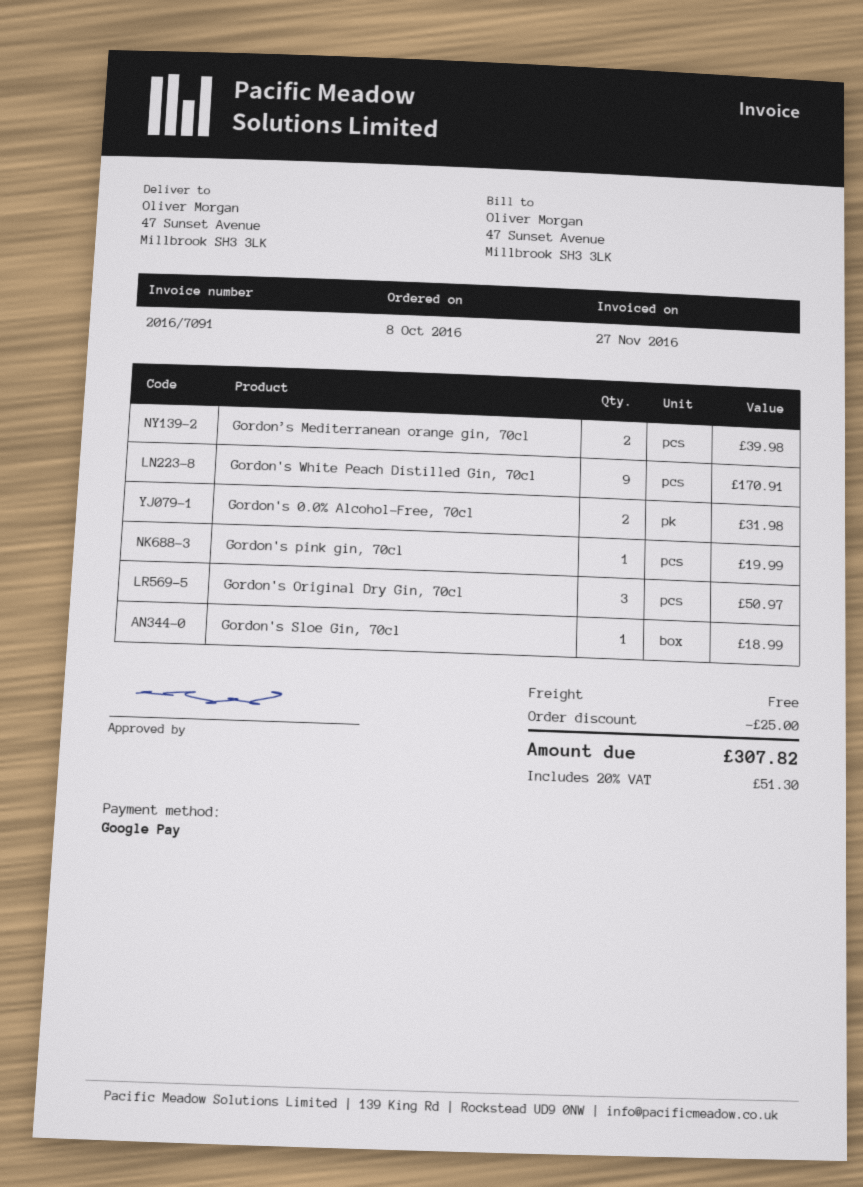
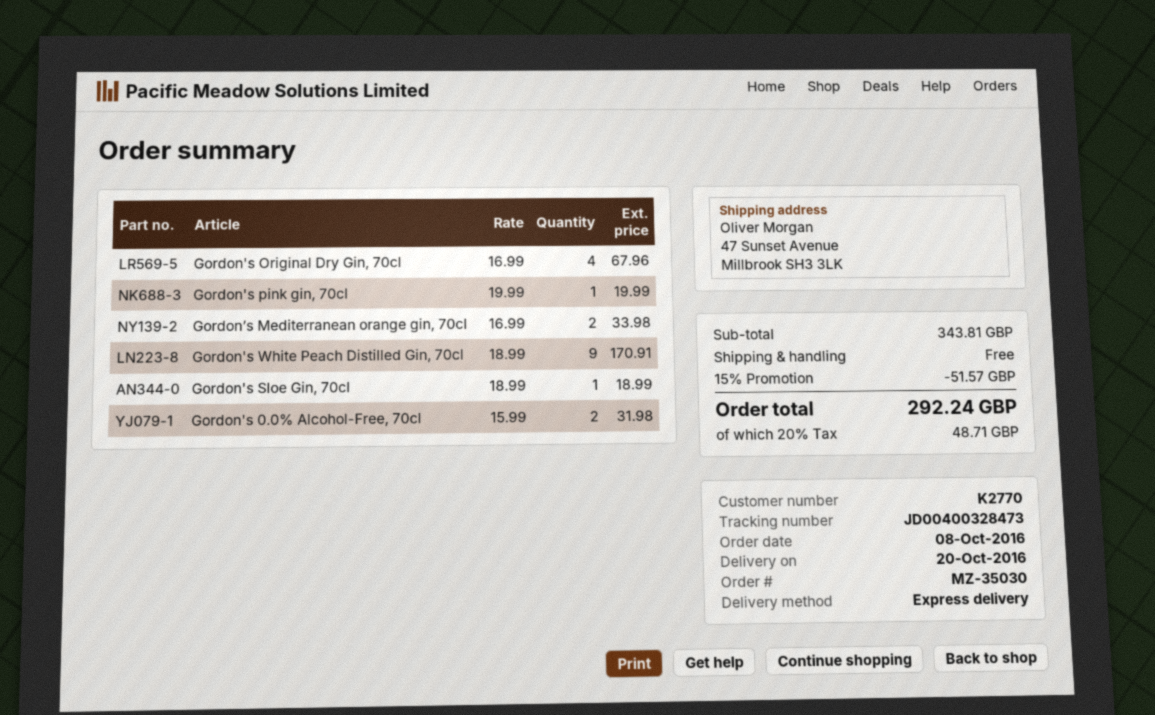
Gordon’s Mediterranean orange gin, 70cl: 2 for 39.98 -> 2 for 33.98
Gordon's Original Dry Gin, 70cl: 3 for 50.97 -> 4 for 67.96
discount: 25.00 -> 51.57
tax: 20% = 51.30 -> 20% = 48.71
total: 307.82 -> 292.24

